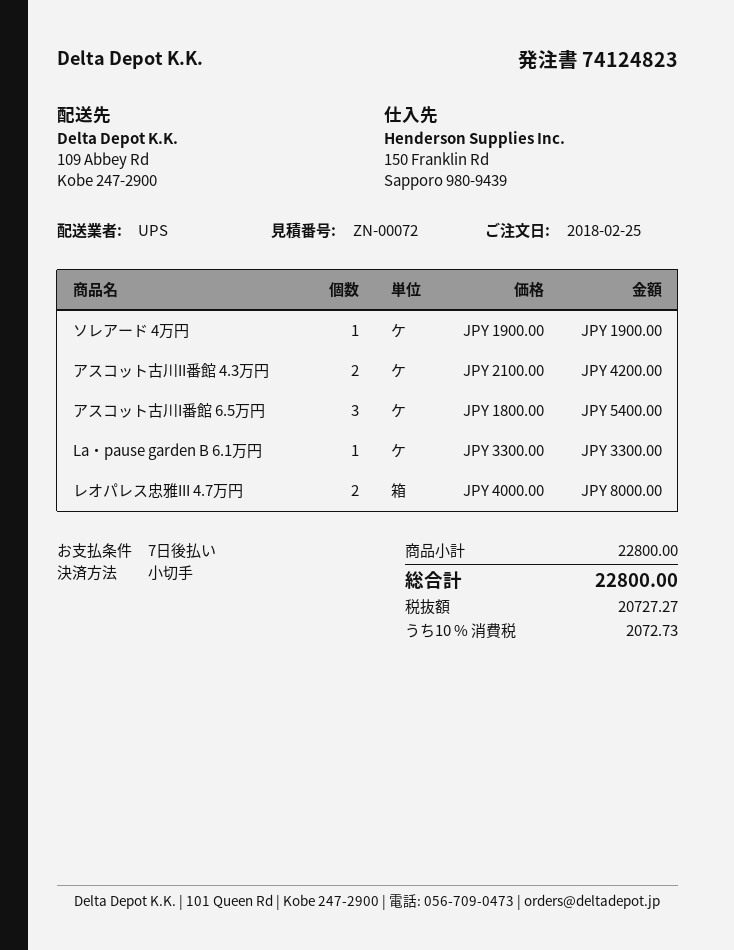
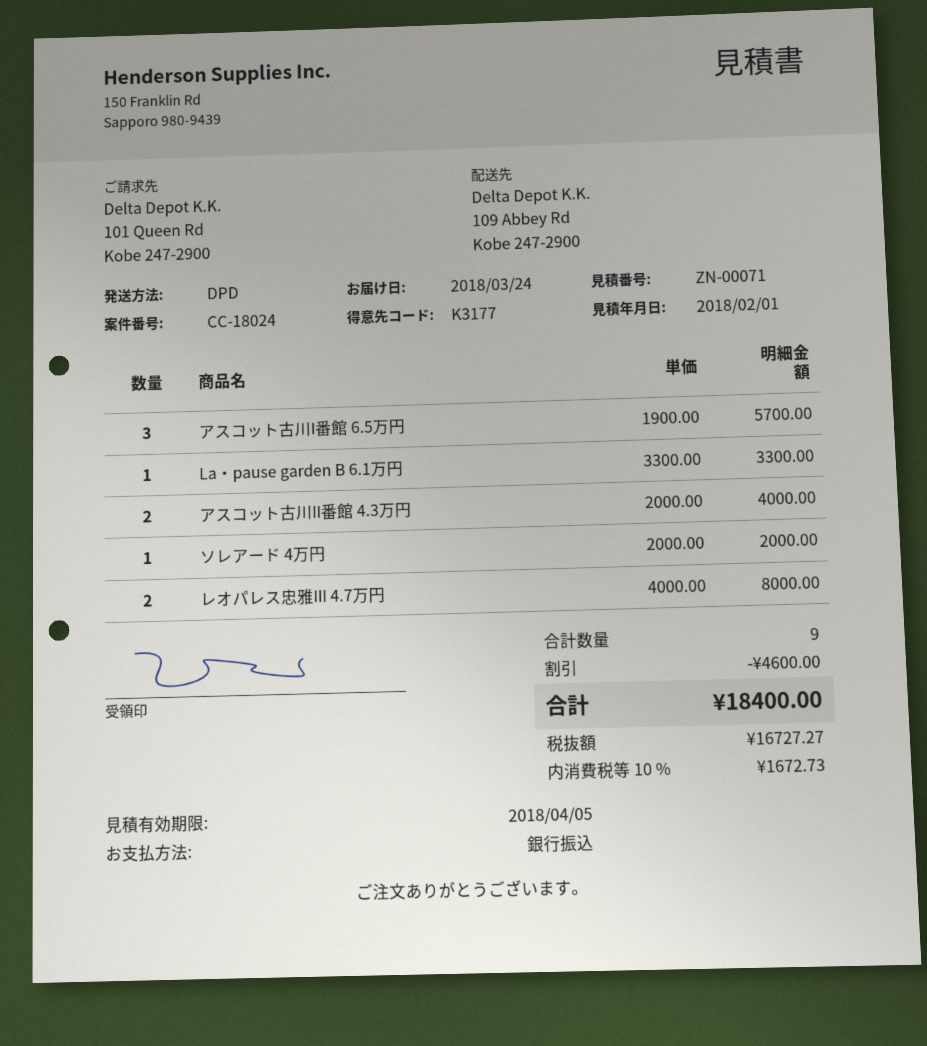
quote number: ZN-00072 -> ZN-00071
payment method: cheque -> bank transfer
shipping method: UPS -> DPD
ソレアード 4万円: 1 x 1900.00 = 1900.00 -> 1 x 2000.00 = 2000.00
アスコット古川II番館 4.3万円: 2 x 2100.00 = 4200.00 -> 2 x 2000.00 = 4000.00
アスコット古川I番館 6.5万円: 3 x 1800.00 = 5400.00 -> 3 x 1900.00 = 5700.00
discount: none -> 4600.00
net: 20727.27 -> 16727.27
tax: 10% = 2072.73 -> 10% = 1672.73
total: 22800.00 -> 18400.00

